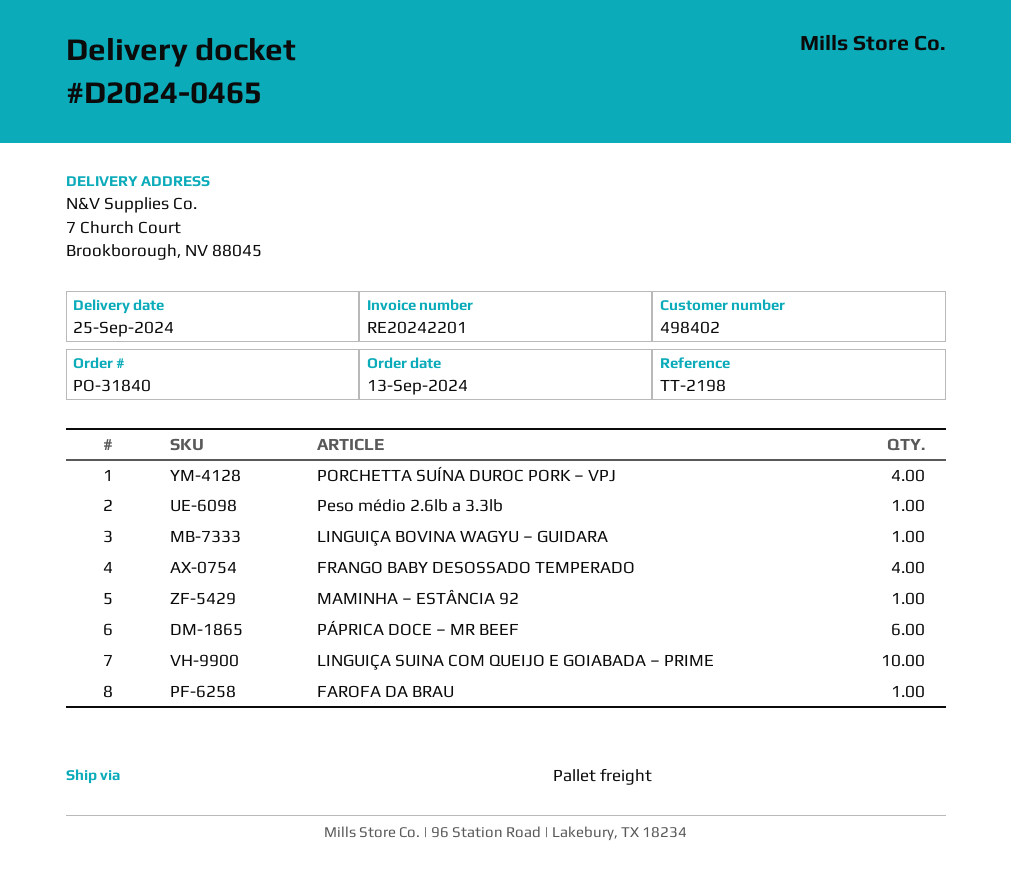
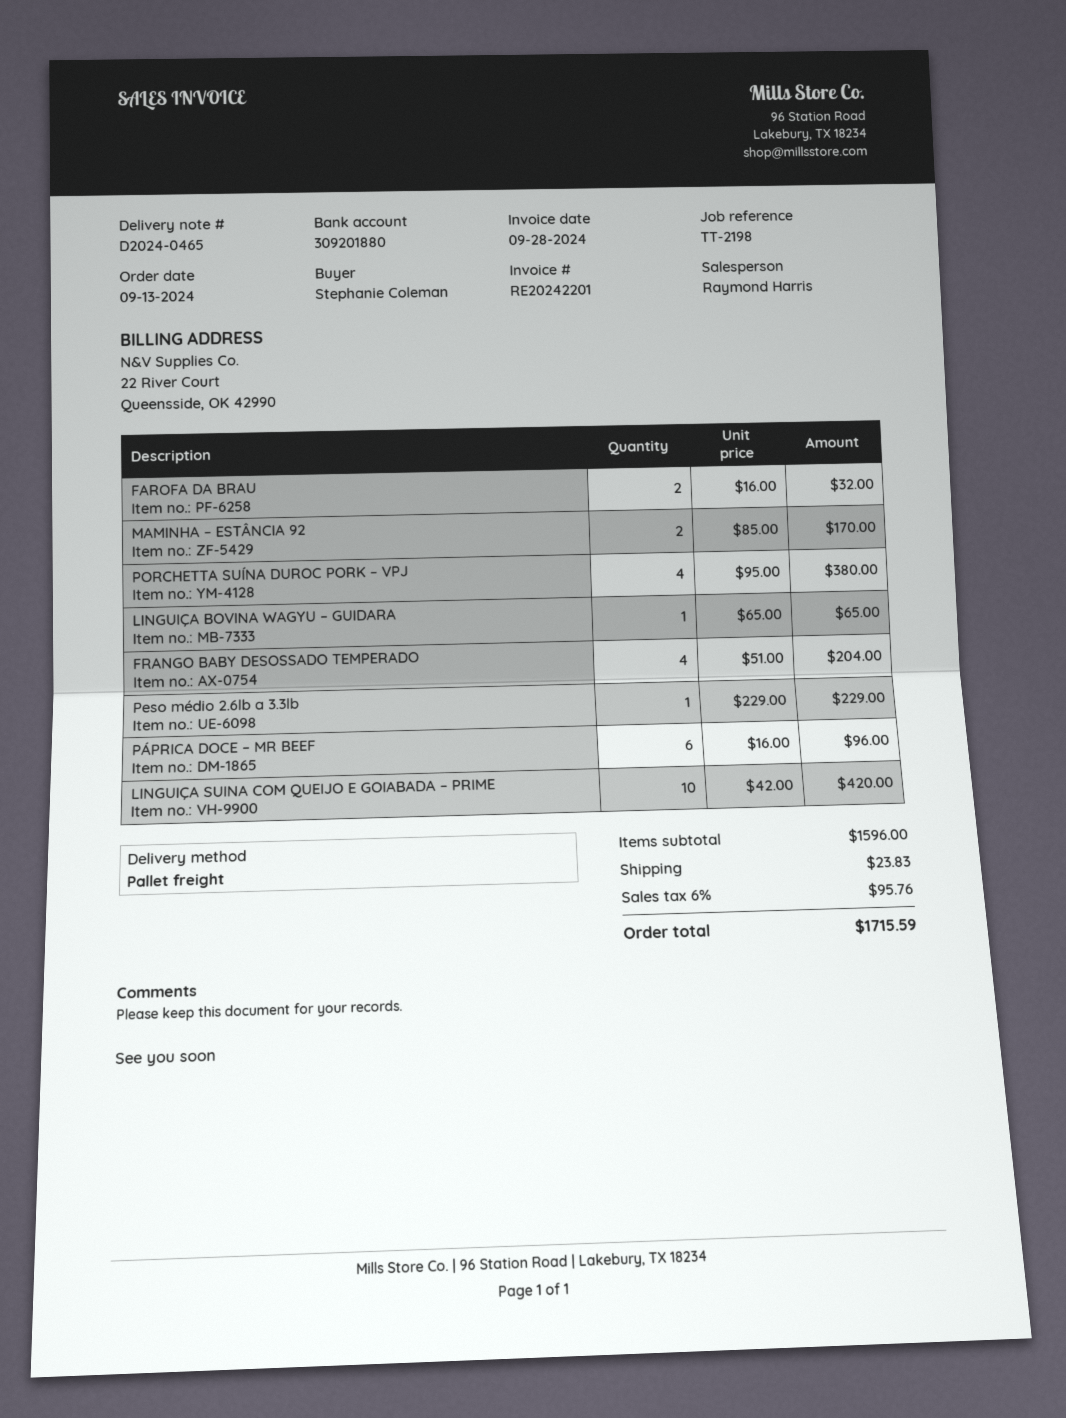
MAMINHA – ESTÂNCIA 92: 1 -> 2
FAROFA DA BRAU: 1 -> 2

